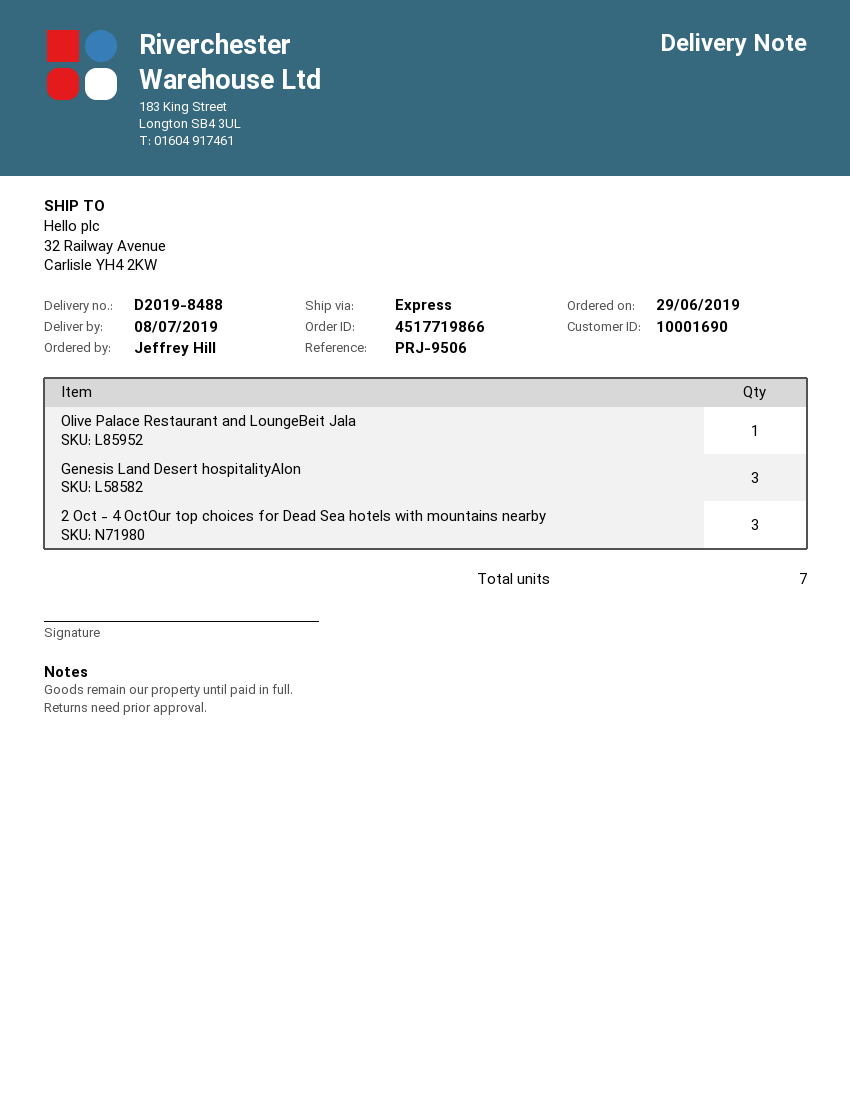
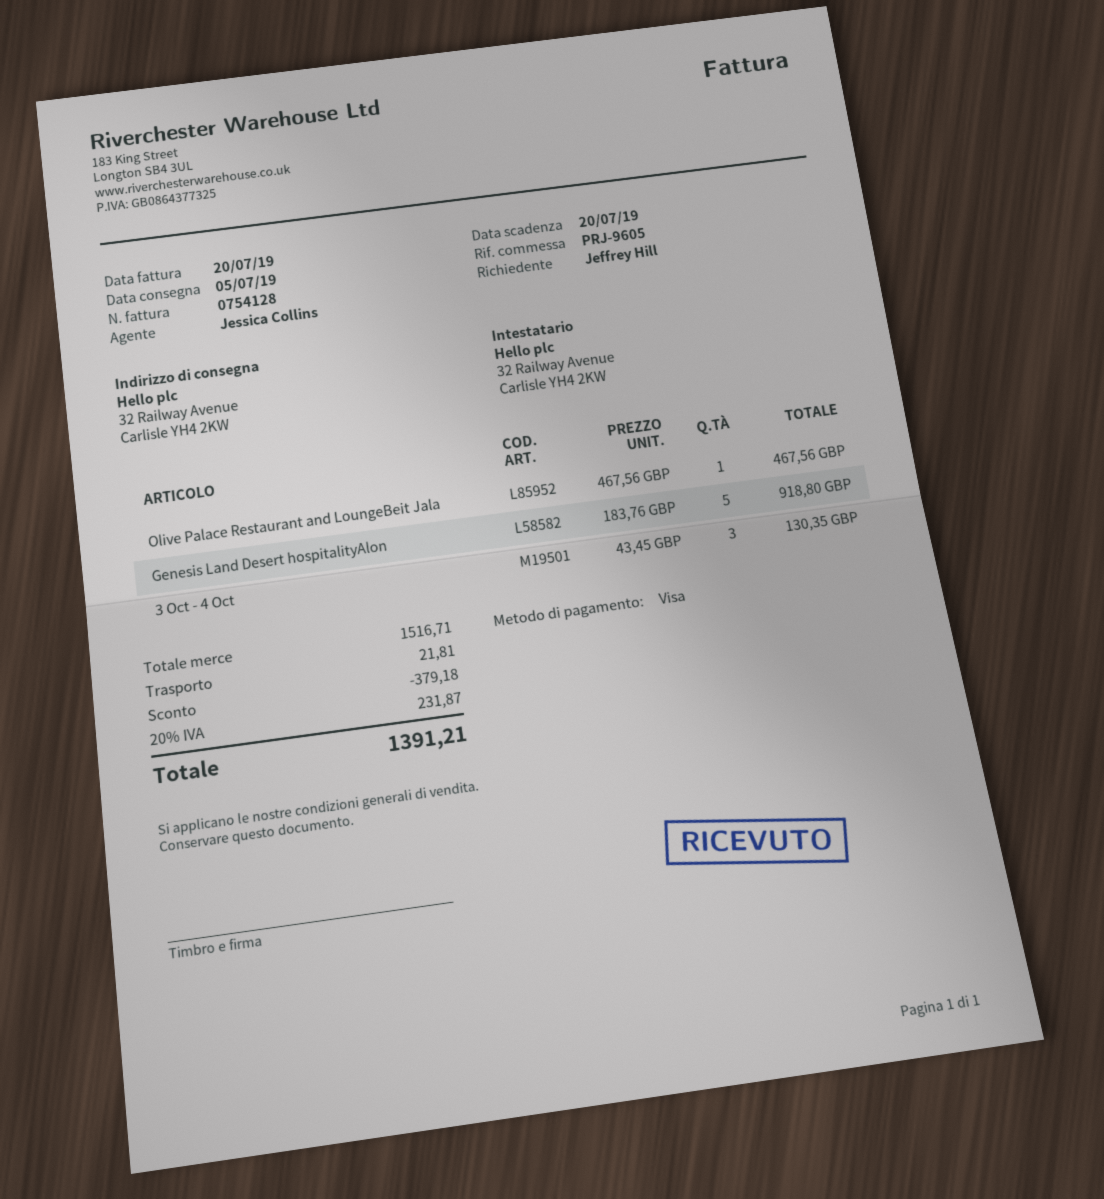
delivery date: 2019-07-08 -> 2019-07-05
reference: PRJ-9506 -> PRJ-9605
Genesis Land Desert hospitalityAlon: 3 -> 5
2 Oct - 4 OctOur top choices for Dead Sea hotels with mountains nearby: 3 -> none
3 Oct - 4 Oct: none -> 3

